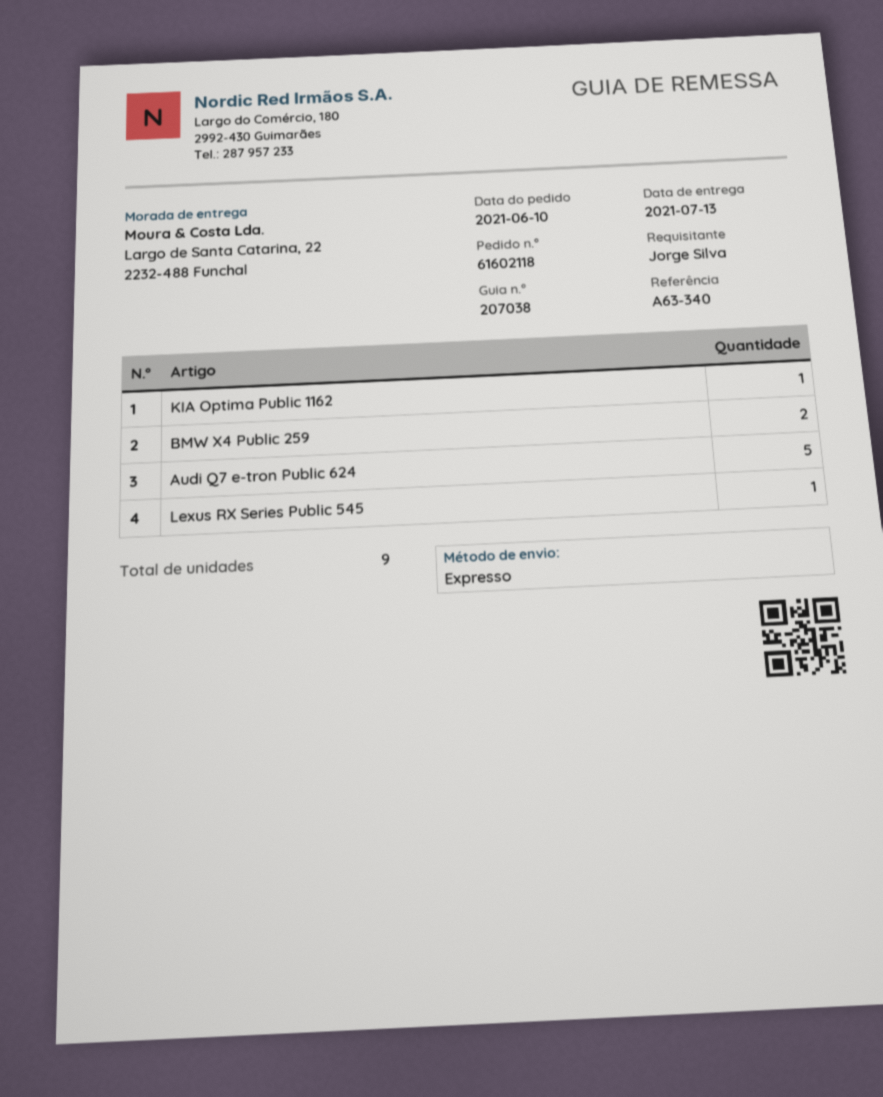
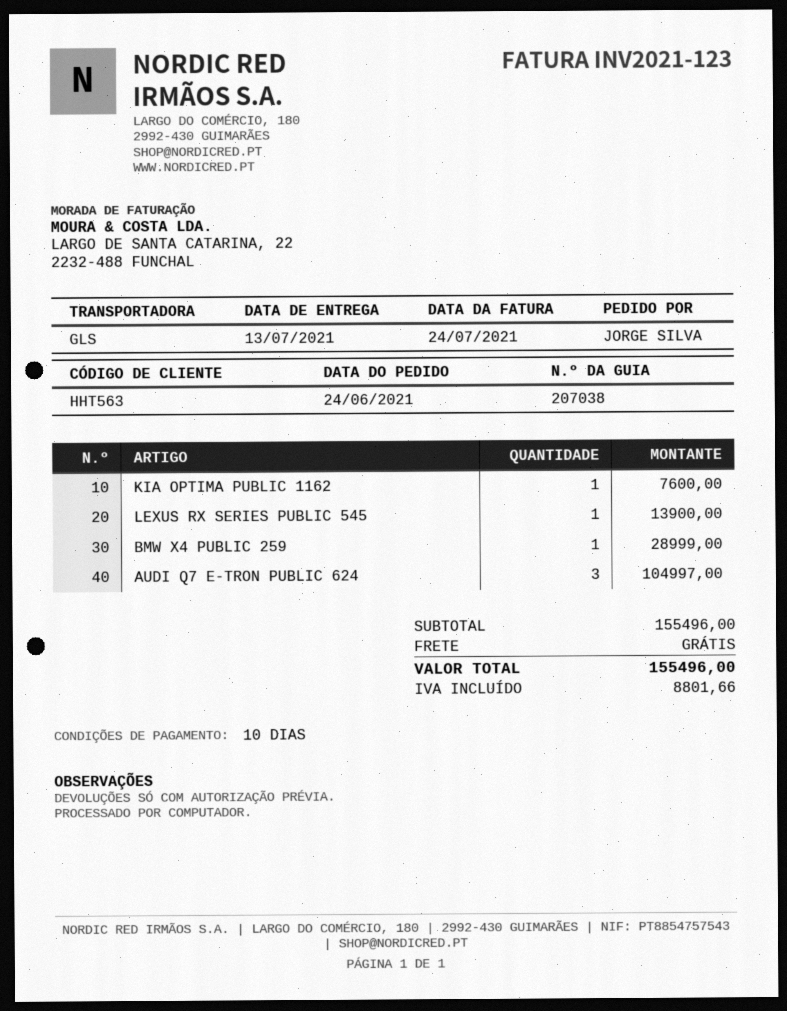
order date: 2021-06-10 -> 2021-06-24
shipping method: express -> GLS
BMW X4 Public 259: 2 -> 1
Audi Q7 e-tron Public 624: 5 -> 3

